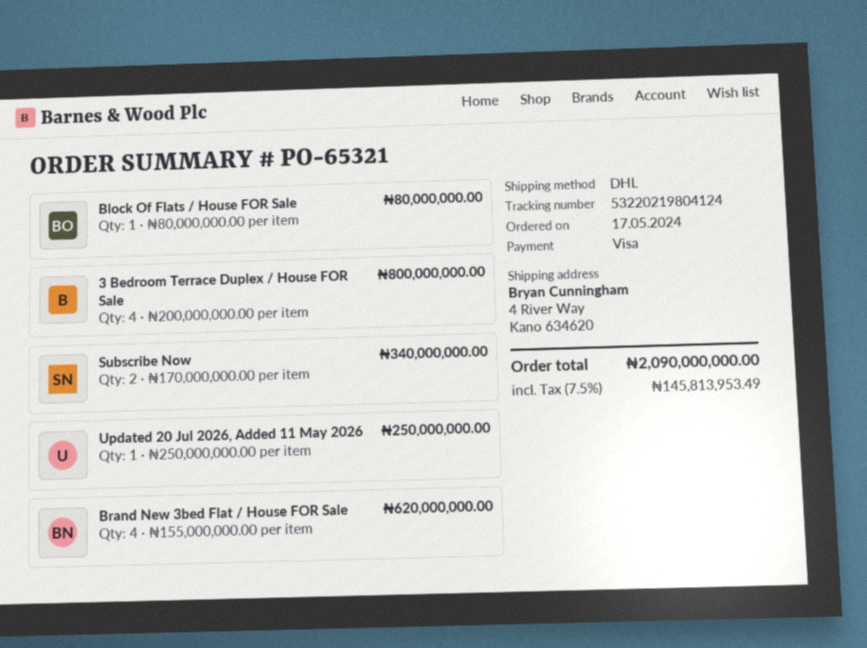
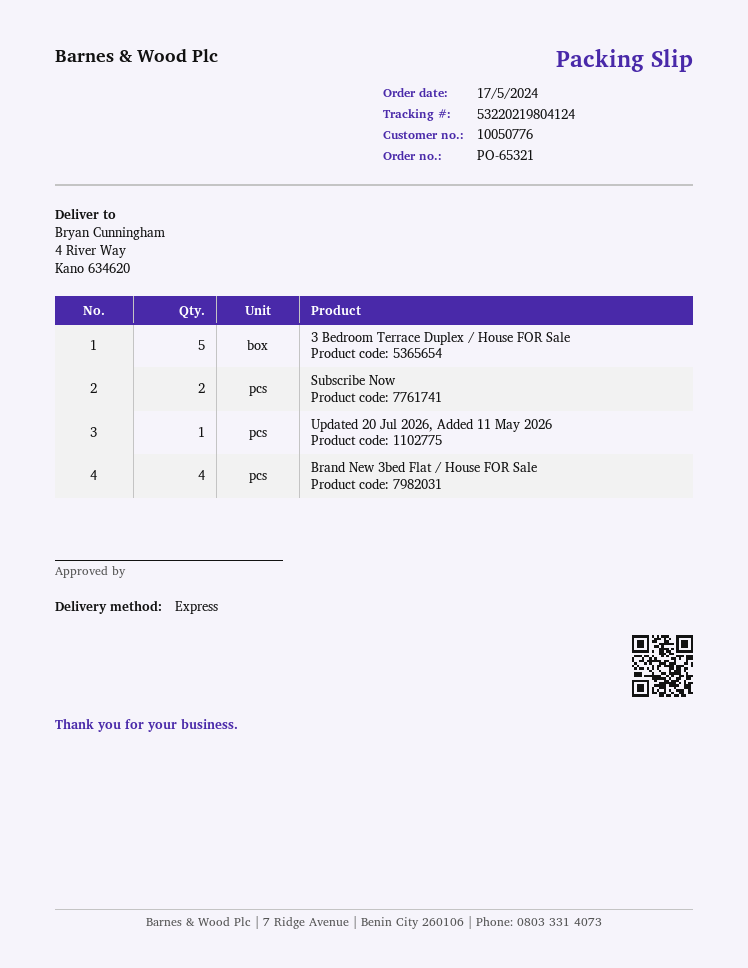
shipping method: DHL -> express
Block Of Flats / House FOR Sale: 1 -> none
3 Bedroom Terrace Duplex / House FOR Sale: 4 -> 5

